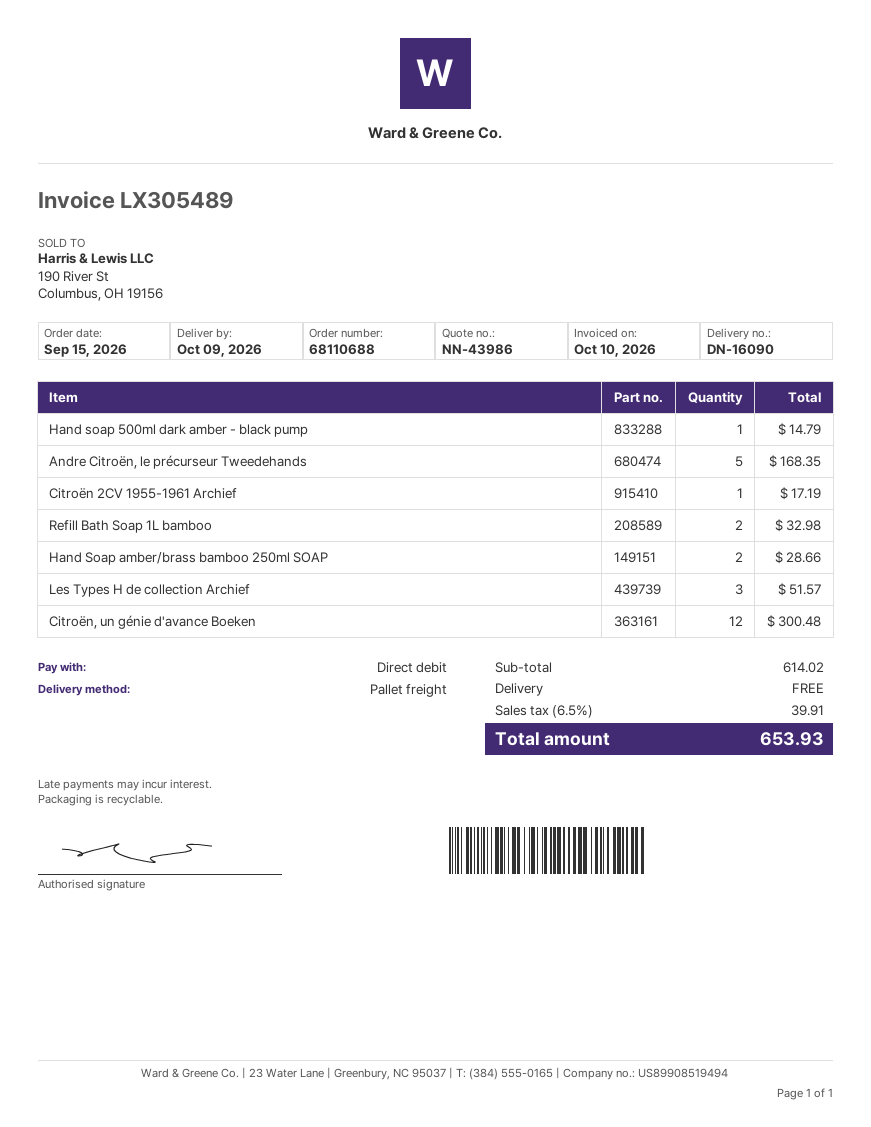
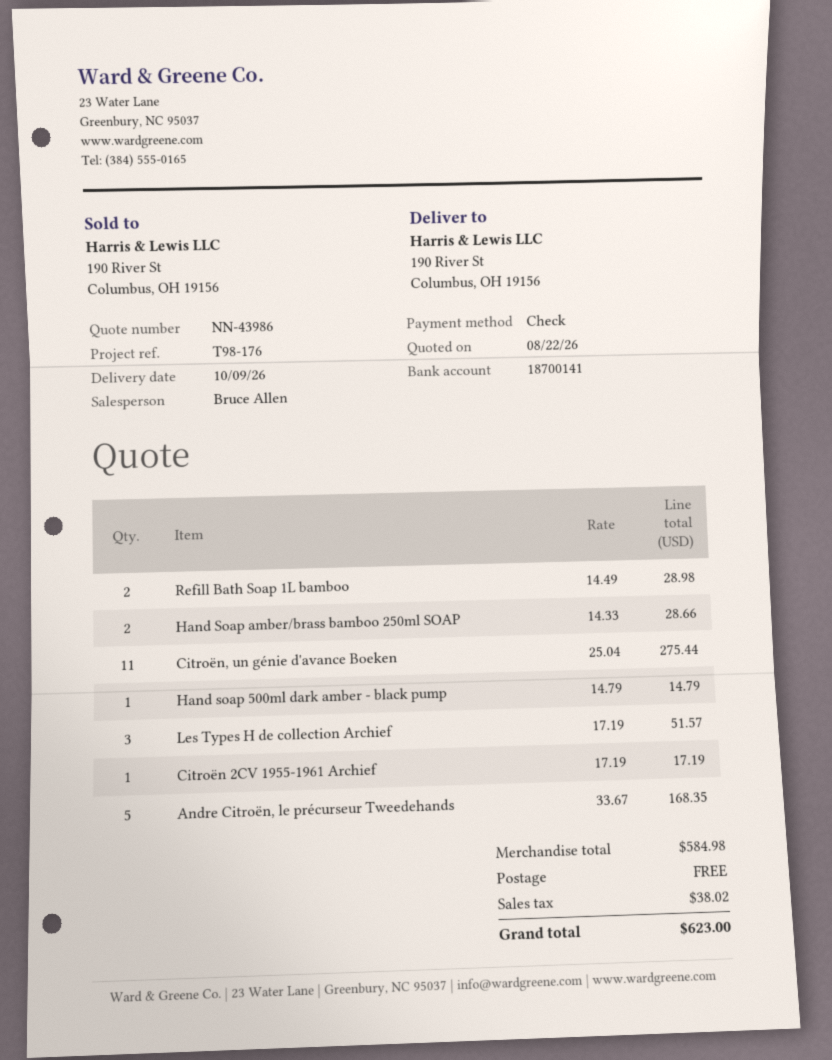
payment method: direct debit -> cheque
Refill Bath Soap 1L bamboo: 2 for 32.98 -> 2 for 28.98
Citroën, un génie d'avance Boeken: 12 for 300.48 -> 11 for 275.44
subtotal: 614.02 -> 584.98
tax: 39.91 -> 38.02
total: 653.93 -> 623.00

